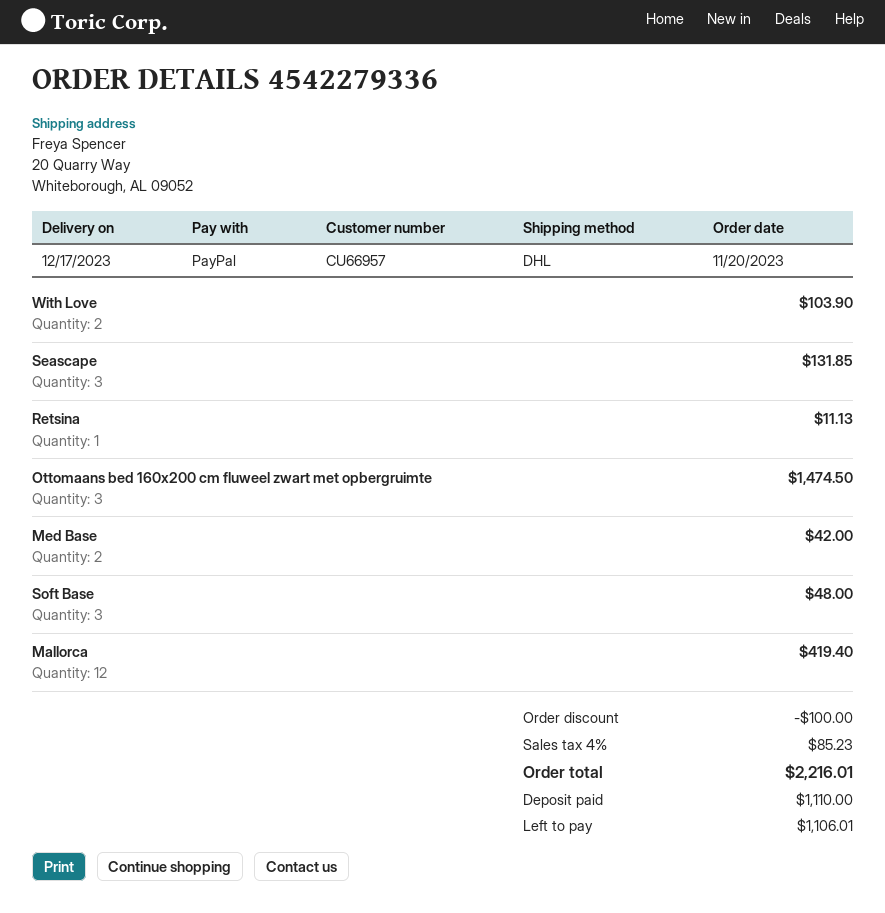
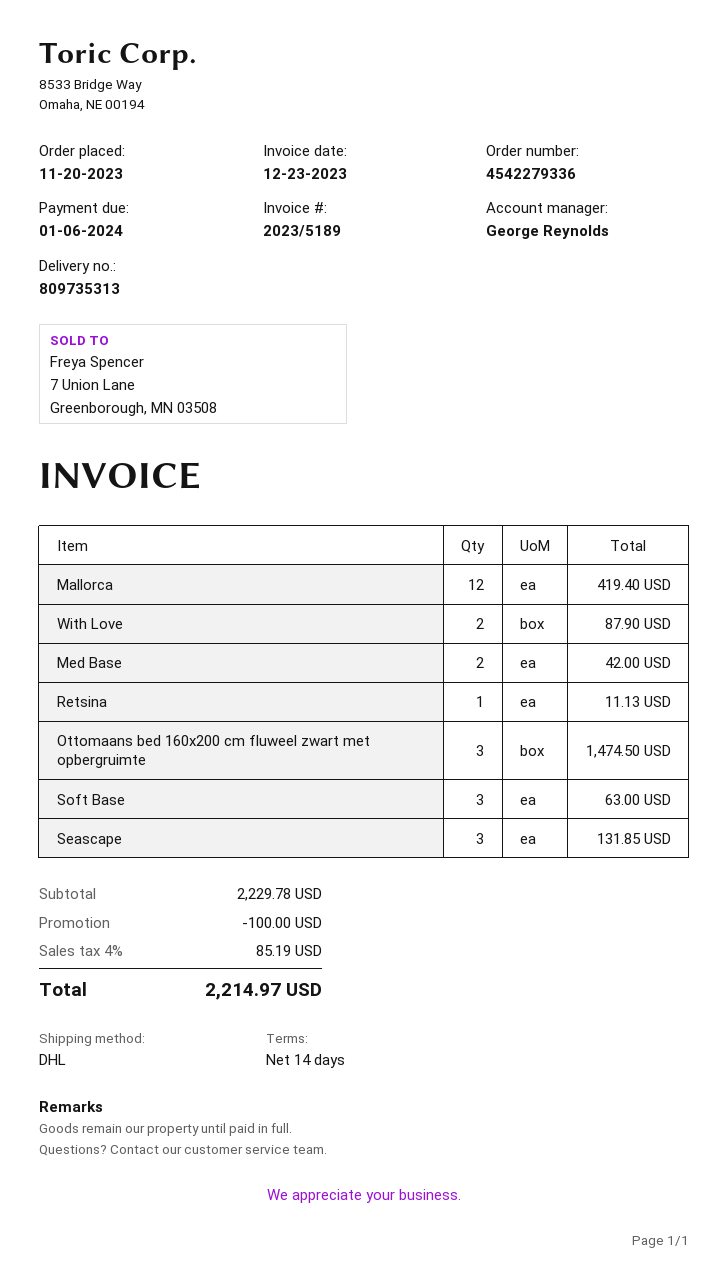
With Love: 2 for 103.90 -> 2 for 87.90
Soft Base: 3 for 48.00 -> 3 for 63.00
tax: 4% = 85.23 -> 4% = 85.19
total: 2216.01 -> 2214.97

